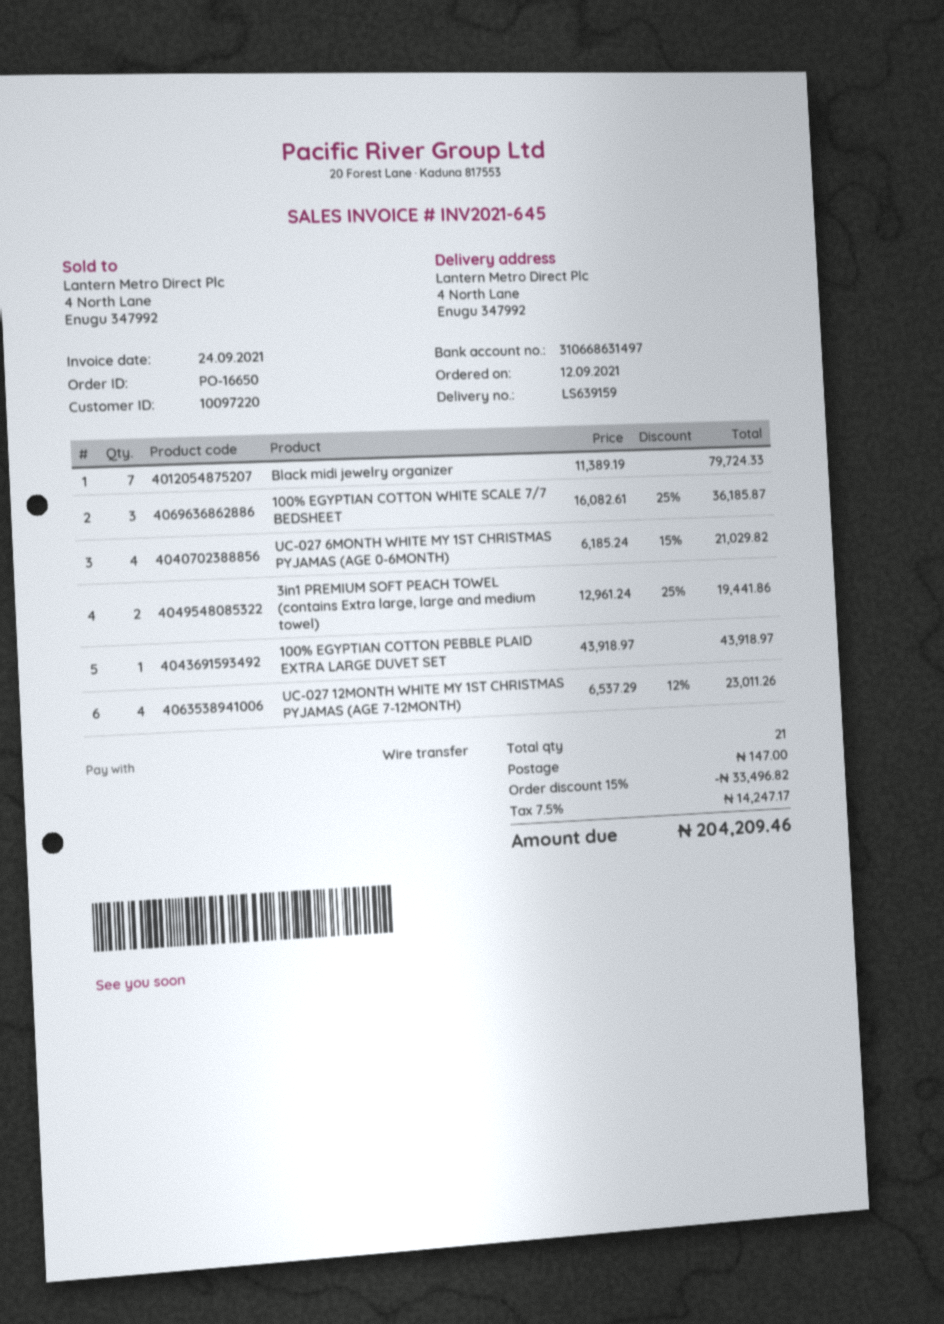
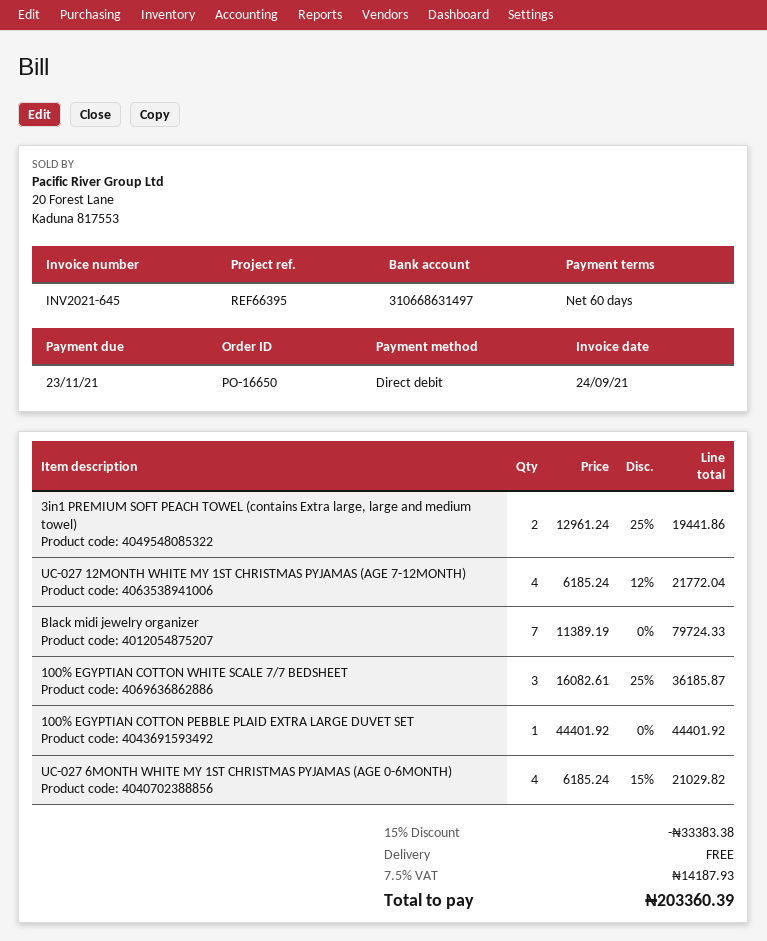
payment method: bank transfer -> direct debit
100% EGYPTIAN COTTON PEBBLE PLAID EXTRA LARGE DUVET SET: 1 x 43918.97 = 43918.97 -> 1 x 44401.92 = 44401.92
UC-027 12MONTH WHITE MY 1ST CHRISTMAS PYJAMAS (AGE 7-12MONTH): 4 x 6537.29 - 12% = 23011.26 -> 4 x 6185.24 - 12% = 21772.04
discount: 15% = 33496.82 -> 15% = 33383.38
shipping: 147.00 -> 0.00
tax: 7.5% = 14247.17 -> 7.5% = 14187.93
total: 204209.46 -> 203360.39

